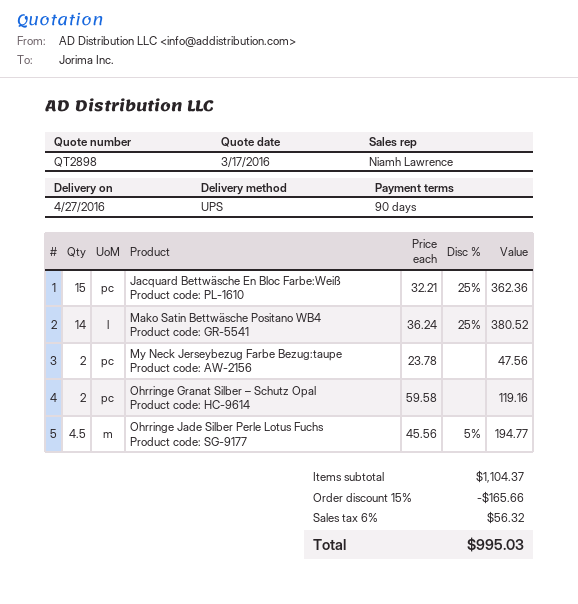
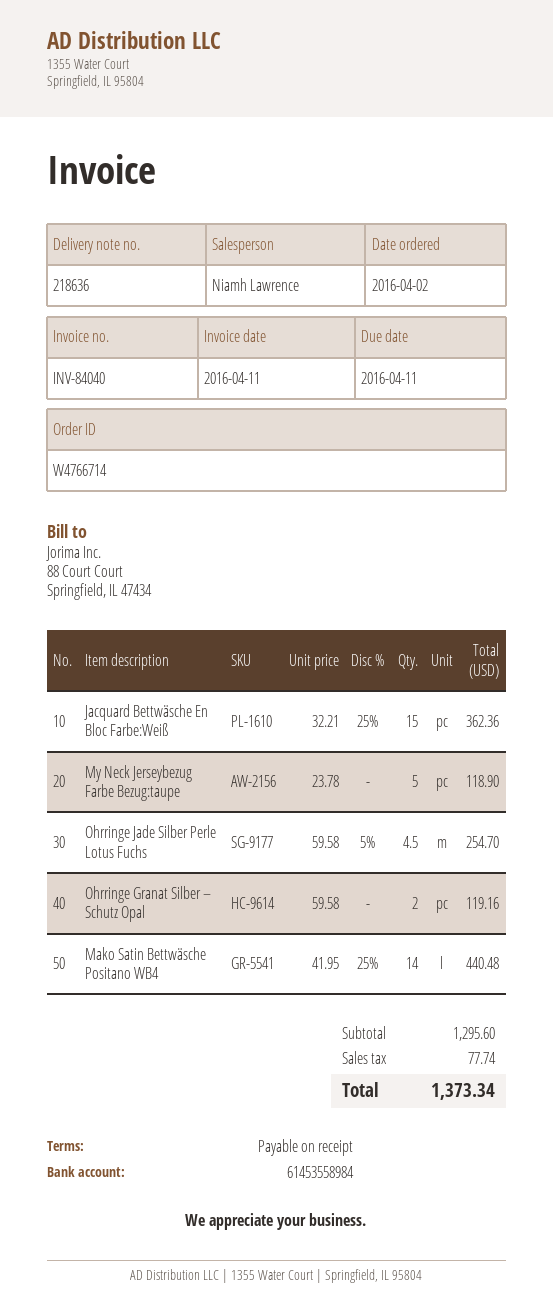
payment terms: 90 days -> on receipt
Mako Satin Bettwäsche Positano WB4: 14 x 36.24 - 25% = 380.52 -> 14 x 41.95 - 25% = 440.48
My Neck Jerseybezug Farbe Bezug:taupe: 2 x 23.78 = 47.56 -> 5 x 23.78 = 118.90
Ohrringe Jade Silber Perle Lotus Fuchs: 4.5 x 45.56 - 5% = 194.77 -> 4.5 x 59.58 - 5% = 254.70
subtotal: 1104.37 -> 1295.60
discount: 15% = 165.66 -> none
tax: 56.32 -> 77.74
total: 995.03 -> 1373.34

